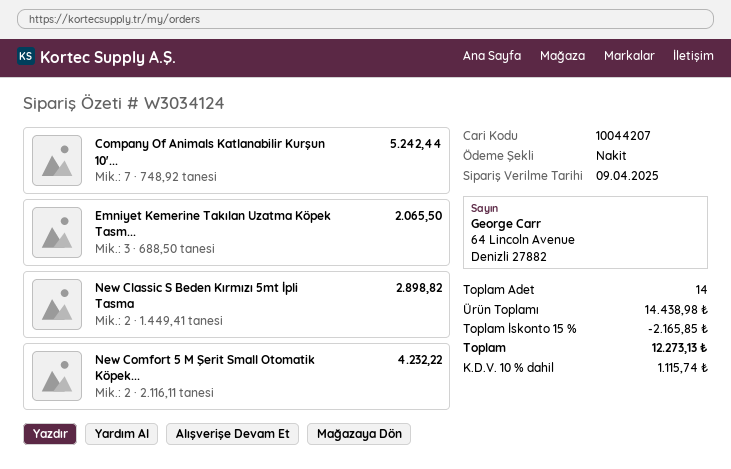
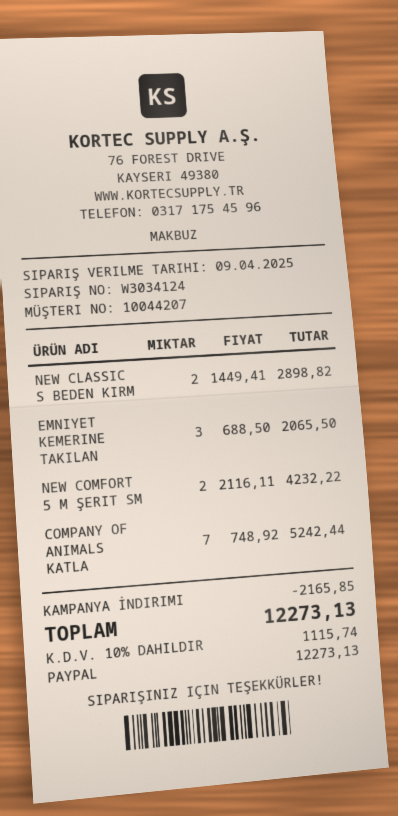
payment method: cash -> PayPal

